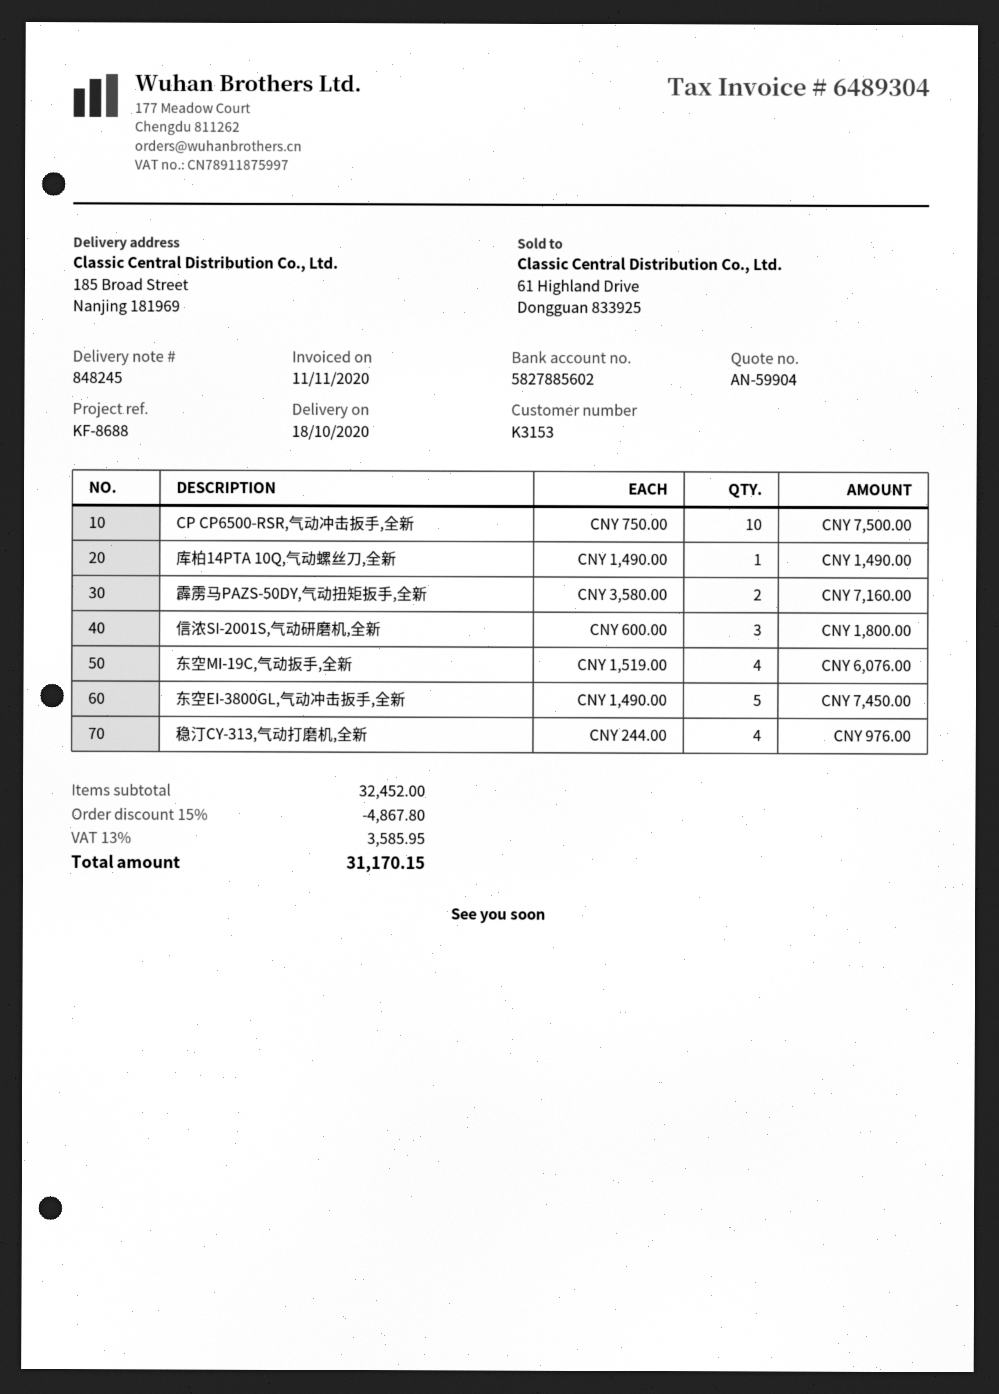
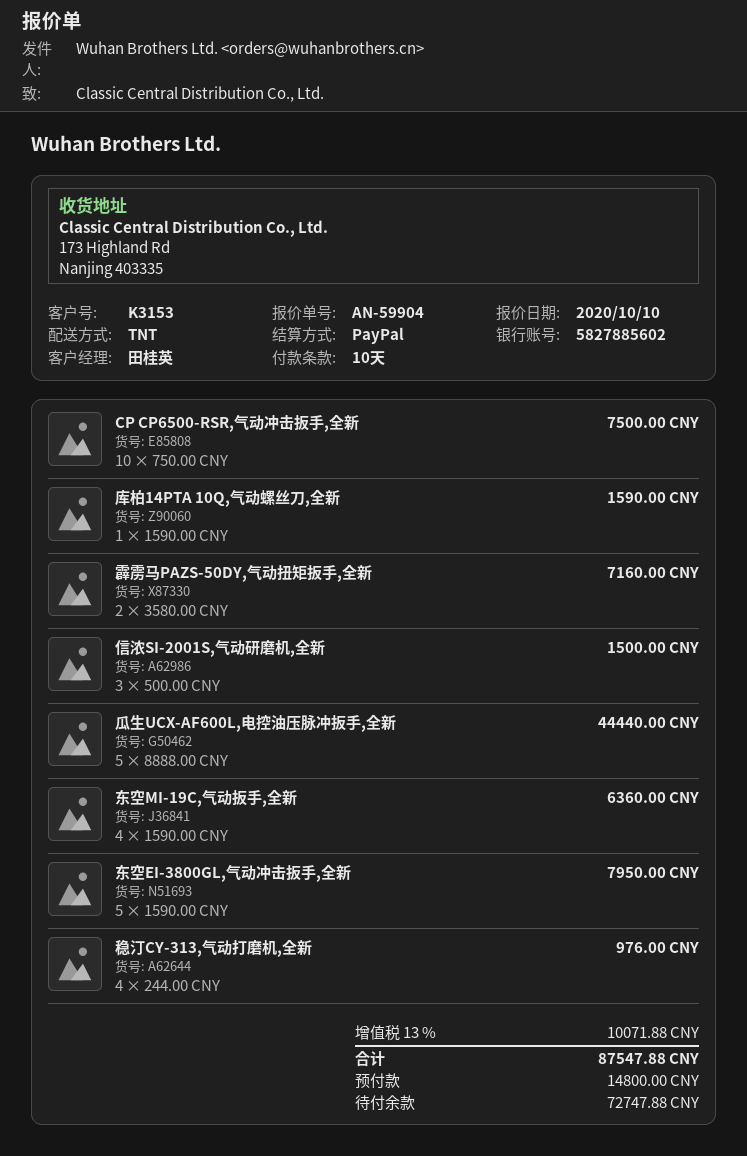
ship to: 185 Broad Street, Nanjing 181969 -> 173 Highland Rd, Nanjing 403335
库柏14PTA 10Q,气动螺丝刀,全新: 1 x 1490.00 = 1490.00 -> 1 x 1590.00 = 1590.00
信浓SI-2001S,气动研磨机,全新: 3 x 600.00 = 1800.00 -> 3 x 500.00 = 1500.00
东空MI-19C,气动扳手,全新: 4 x 1519.00 = 6076.00 -> 4 x 1590.00 = 6360.00
东空EI-3800GL,气动冲击扳手,全新: 5 x 1490.00 = 7450.00 -> 5 x 1590.00 = 7950.00
瓜生UCX-AF600L,电控油压脉冲扳手,全新: none -> 5 x 8888.00 = 44440.00
discount: 15% = 4867.80 -> none
tax: 13% = 3585.95 -> 13% = 10071.88
total: 31170.15 -> 87547.88

